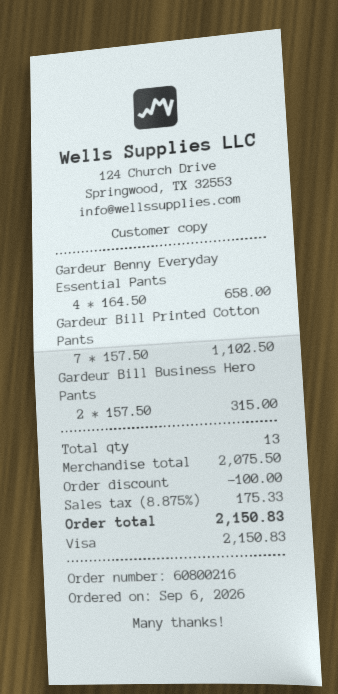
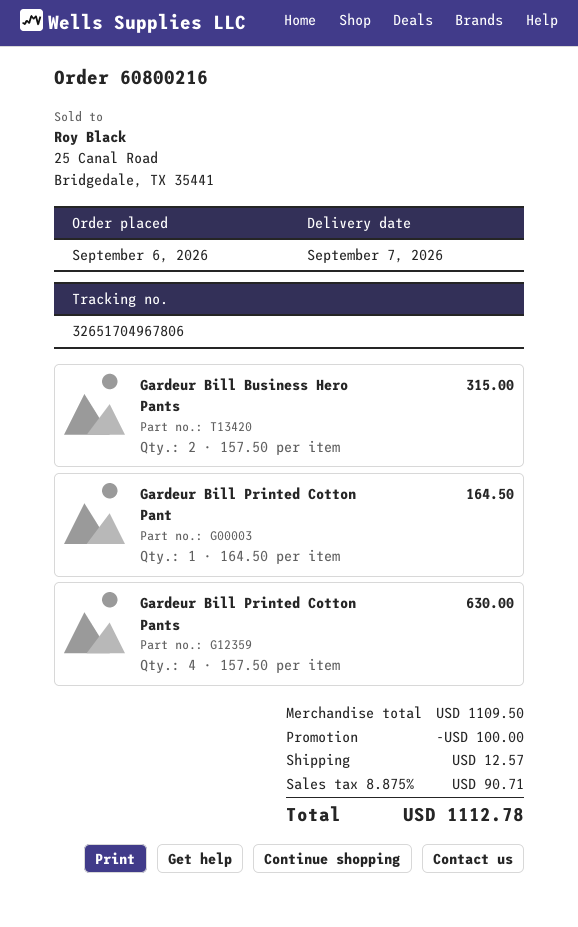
Gardeur Benny Everyday Essential Pants: 4 x 164.50 = 658.00 -> none
Gardeur Bill Printed Cotton Pants: 7 x 157.50 = 1102.50 -> 4 x 157.50 = 630.00
Gardeur Bill Printed Cotton Pant: none -> 1 x 164.50 = 164.50
subtotal: 2075.50 -> 1109.50
shipping: none -> 12.57
tax: 8.875% = 175.33 -> 8.875% = 90.71
total: 2150.83 -> 1112.78

